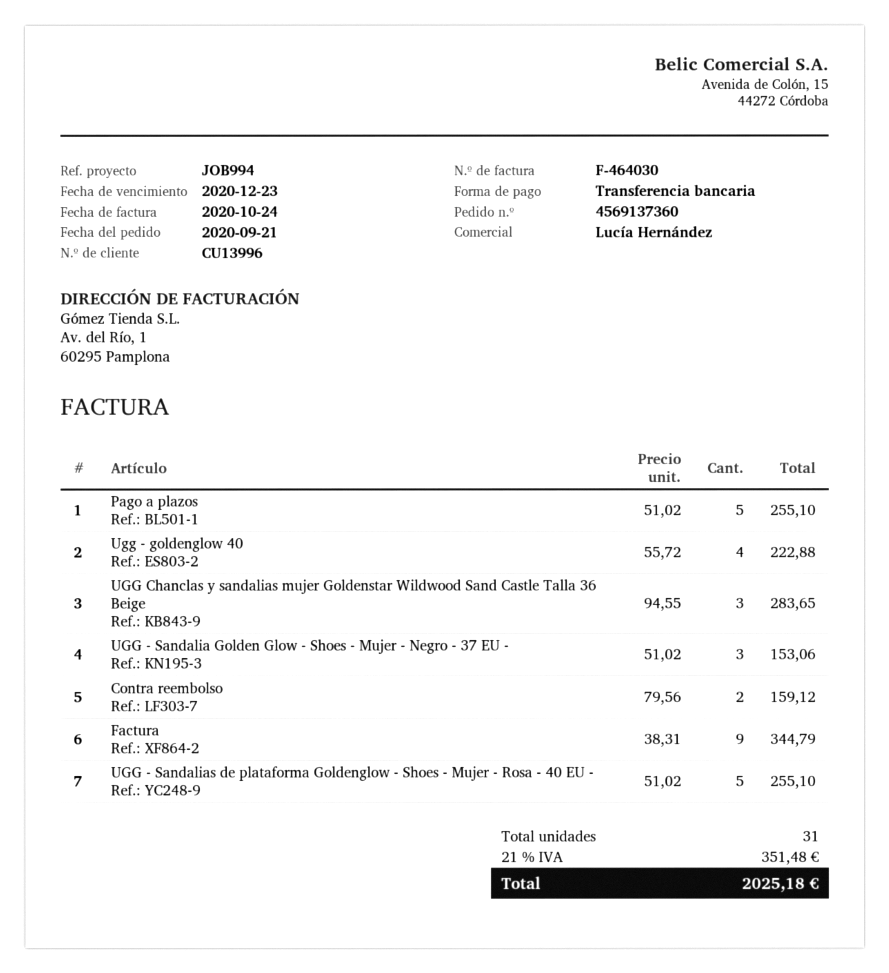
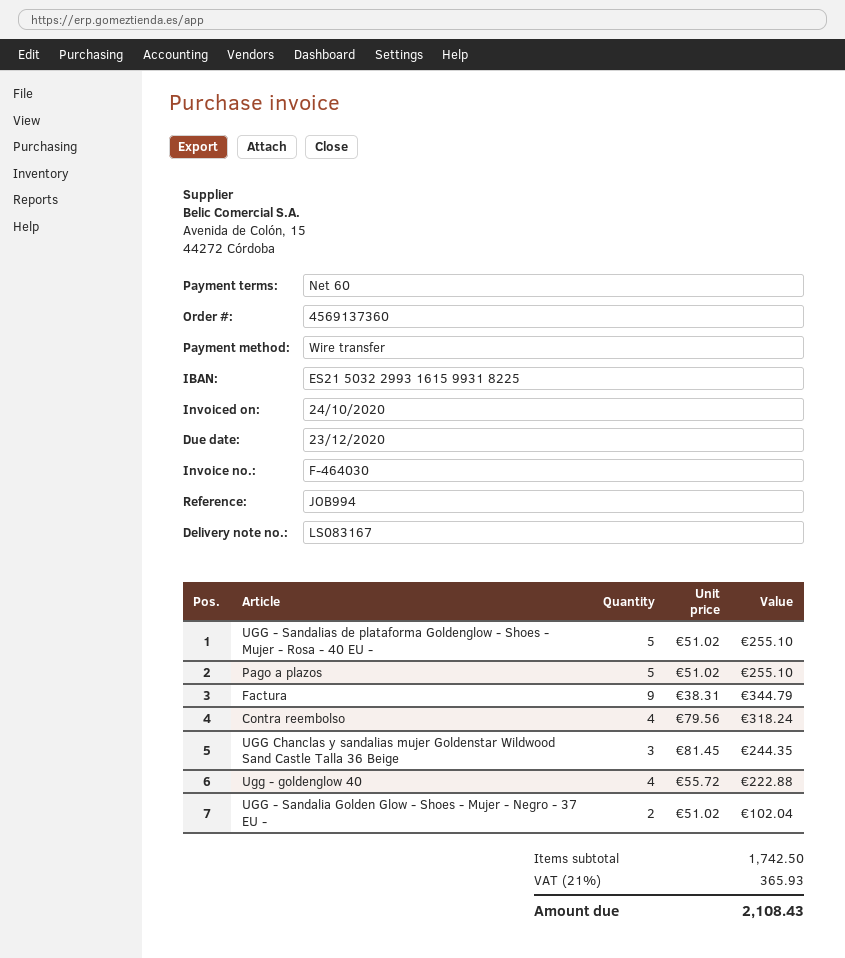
UGG Chanclas y sandalias mujer Goldenstar Wildwood Sand Castle Talla 36 Beige: 3 x 94.55 = 283.65 -> 3 x 81.45 = 244.35
UGG - Sandalia Golden Glow - Shoes - Mujer - Negro - 37 EU -: 3 x 51.02 = 153.06 -> 2 x 51.02 = 102.04
Contra reembolso: 2 x 79.56 = 159.12 -> 4 x 79.56 = 318.24
tax: 21% = 351.48 -> 21% = 365.93
total: 2025.18 -> 2108.43

